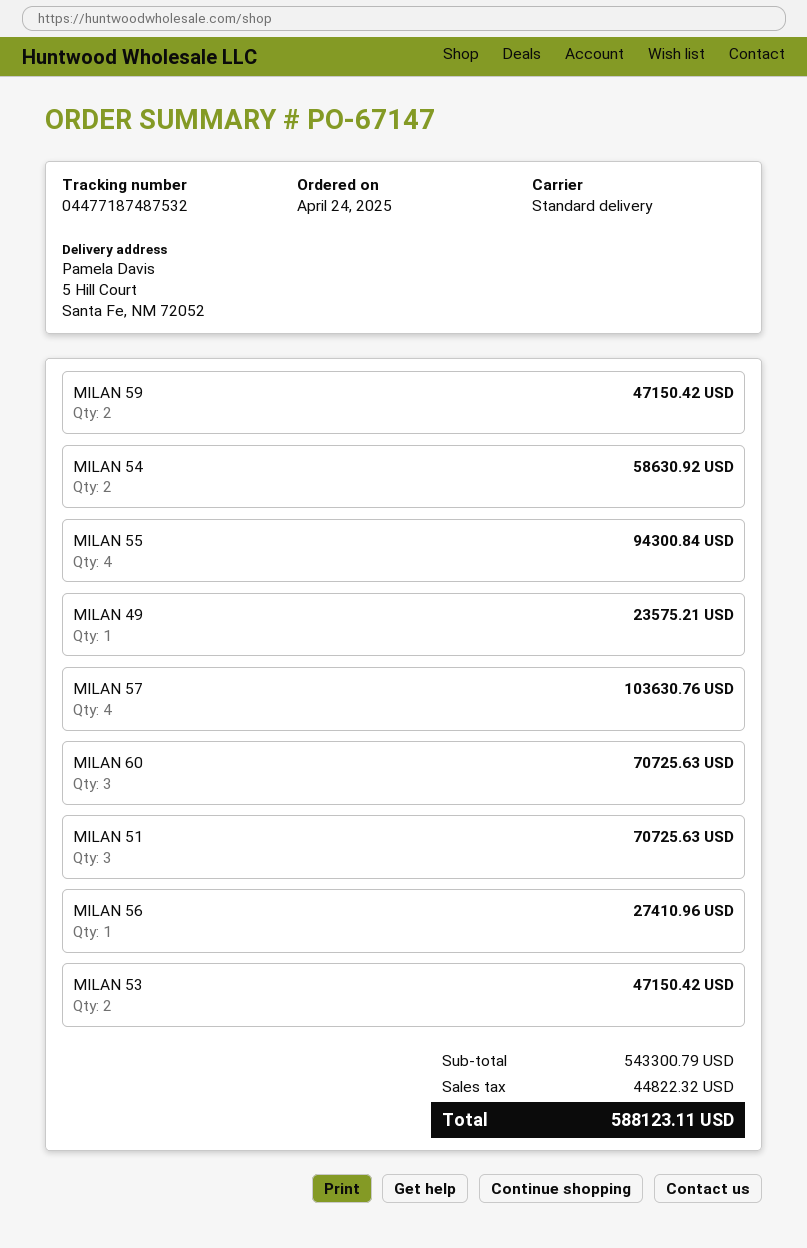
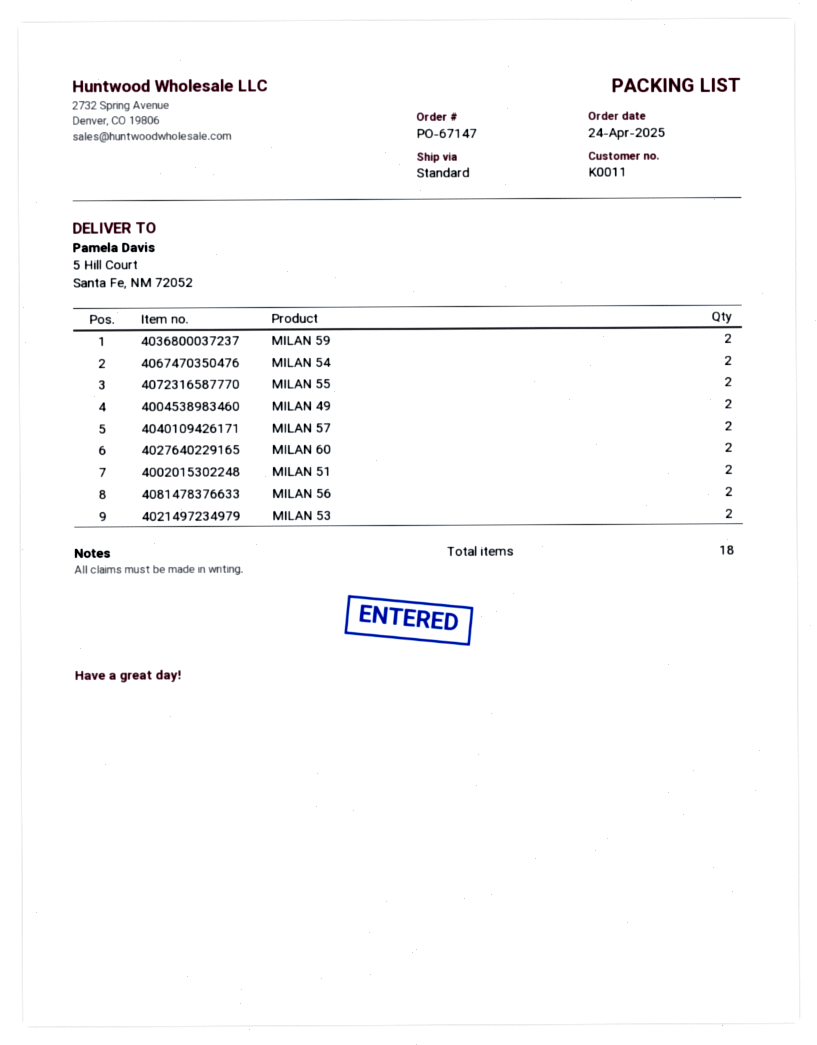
MILAN 55: 4 -> 2
MILAN 49: 1 -> 2
MILAN 57: 4 -> 2
MILAN 60: 3 -> 2
MILAN 51: 3 -> 2
MILAN 56: 1 -> 2

